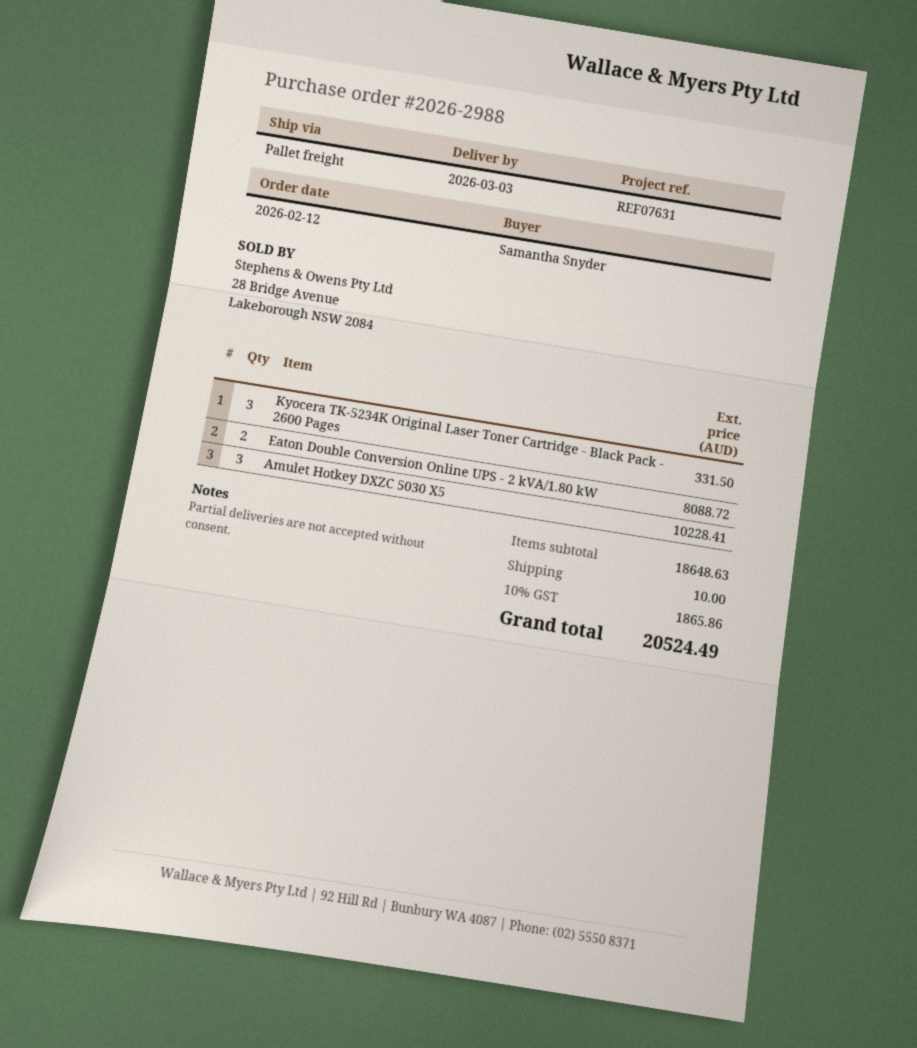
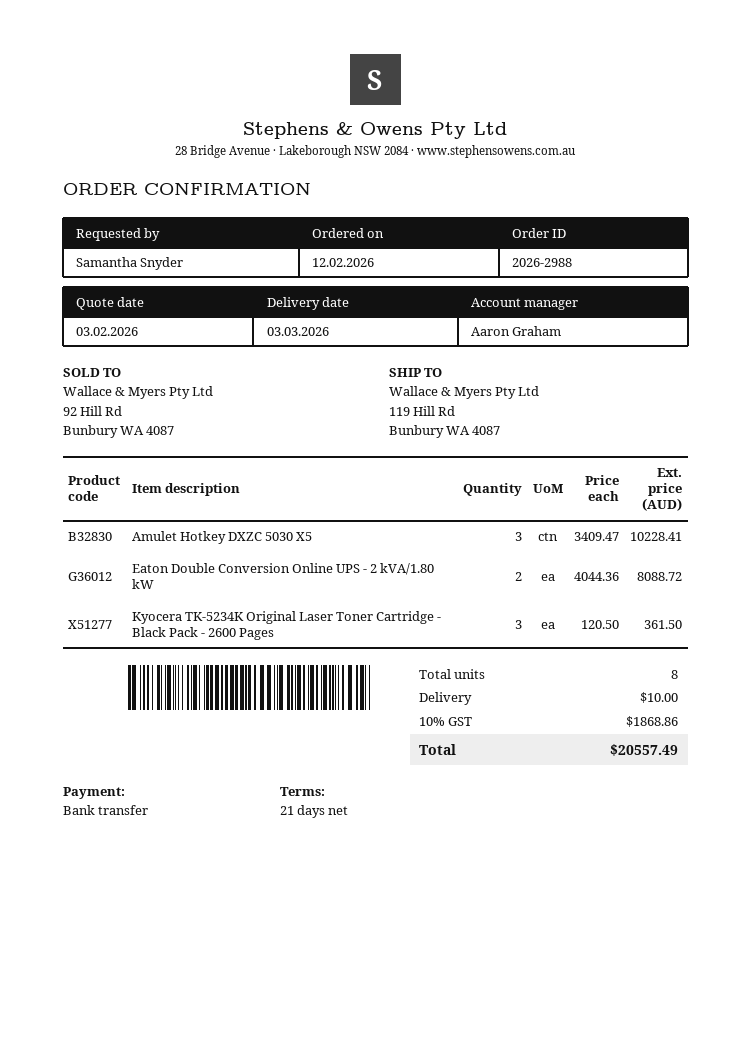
Kyocera TK-5234K Original Laser Toner Cartridge - Black Pack - 2600 Pages: 3 for 331.50 -> 3 for 361.50
tax: 10% = 1865.86 -> 10% = 1868.86
total: 20524.49 -> 20557.49

